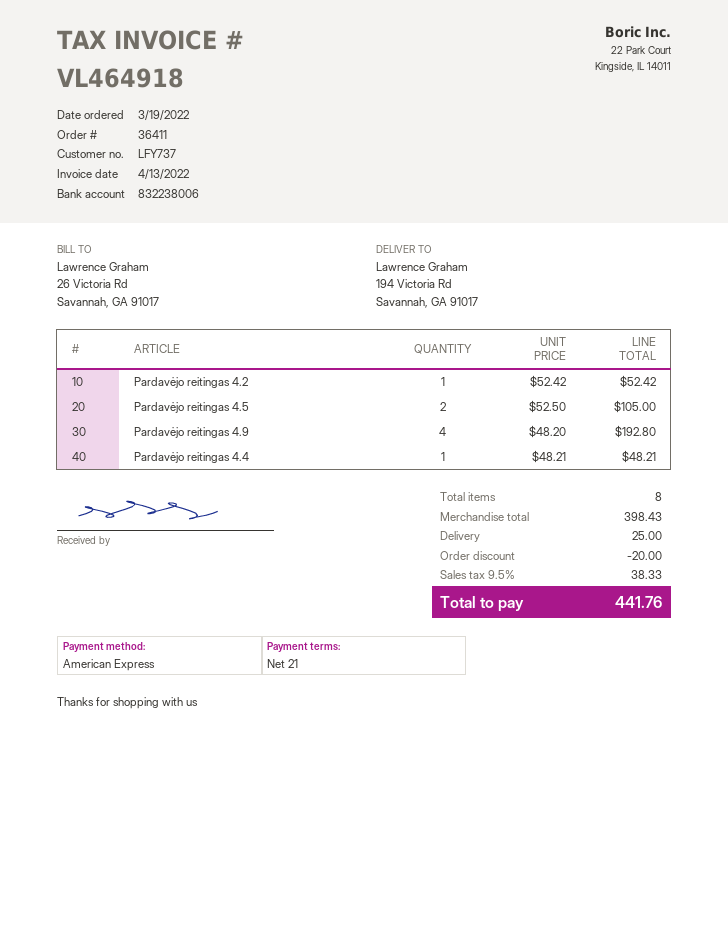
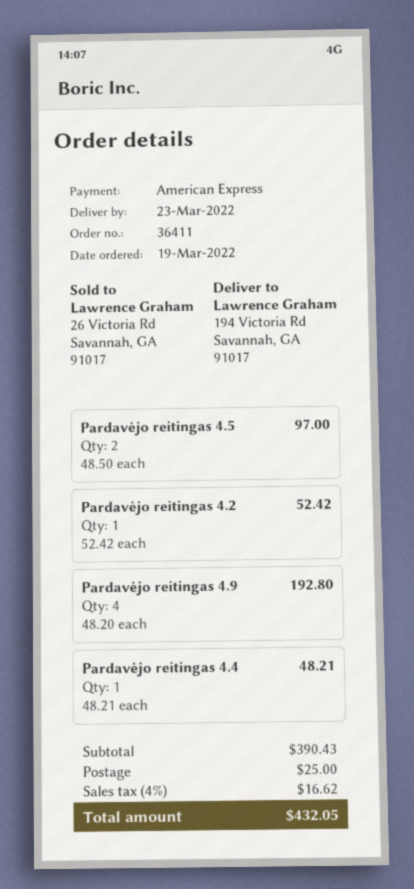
Pardavėjo reitingas 4.5: 2 x 52.50 = 105.00 -> 2 x 48.50 = 97.00
subtotal: 398.43 -> 390.43
discount: 20.00 -> none
tax: 9.5% = 38.33 -> 4% = 16.62
total: 441.76 -> 432.05

